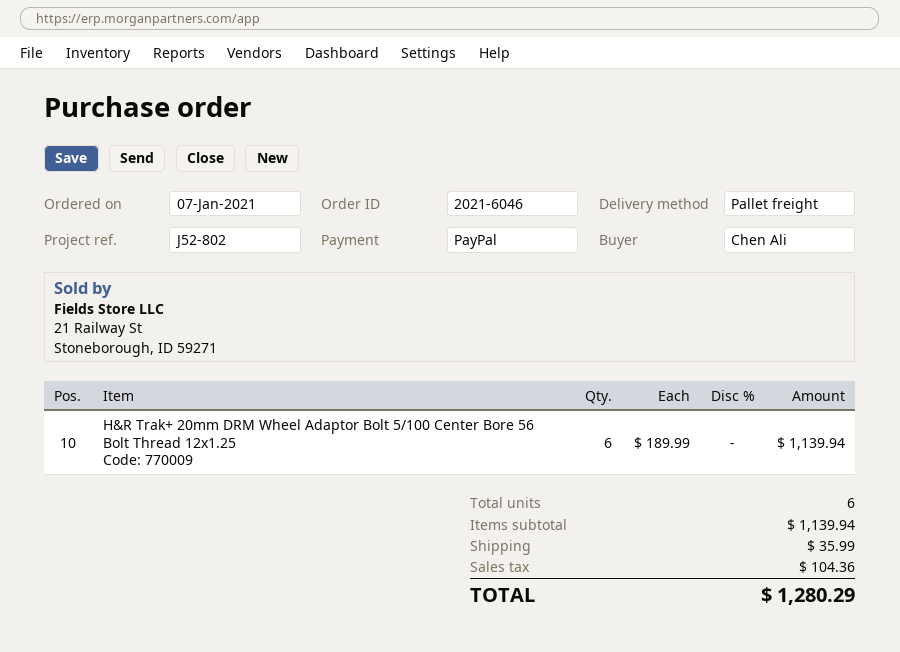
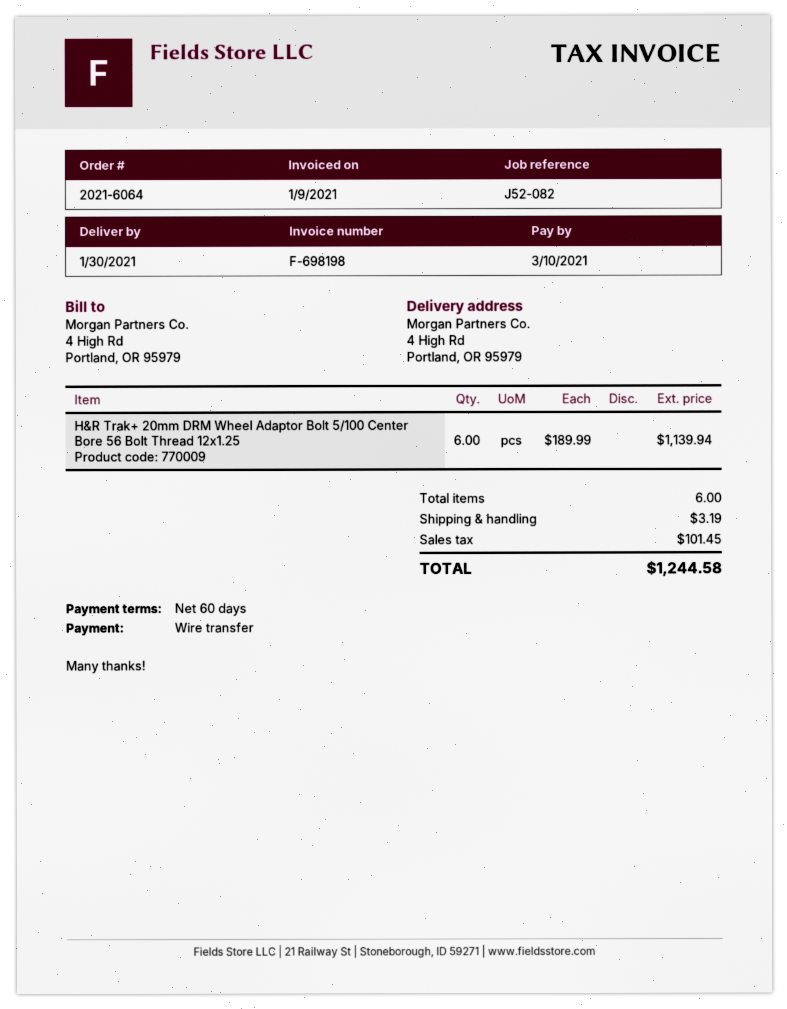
order number: 2021-6046 -> 2021-6064
reference: J52-802 -> J52-082
payment method: PayPal -> bank transfer
shipping: 35.99 -> 3.19
tax: 104.36 -> 101.45
total: 1280.29 -> 1244.58

